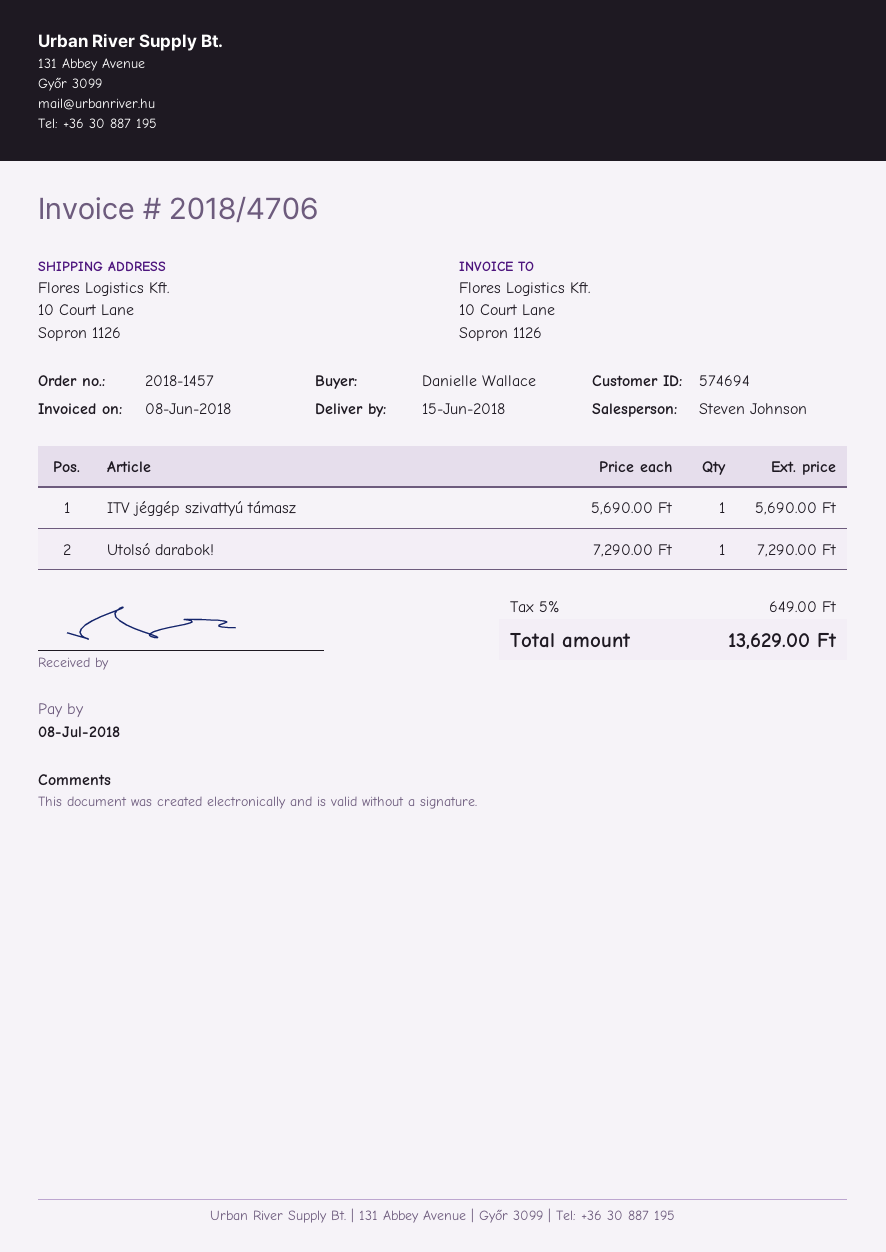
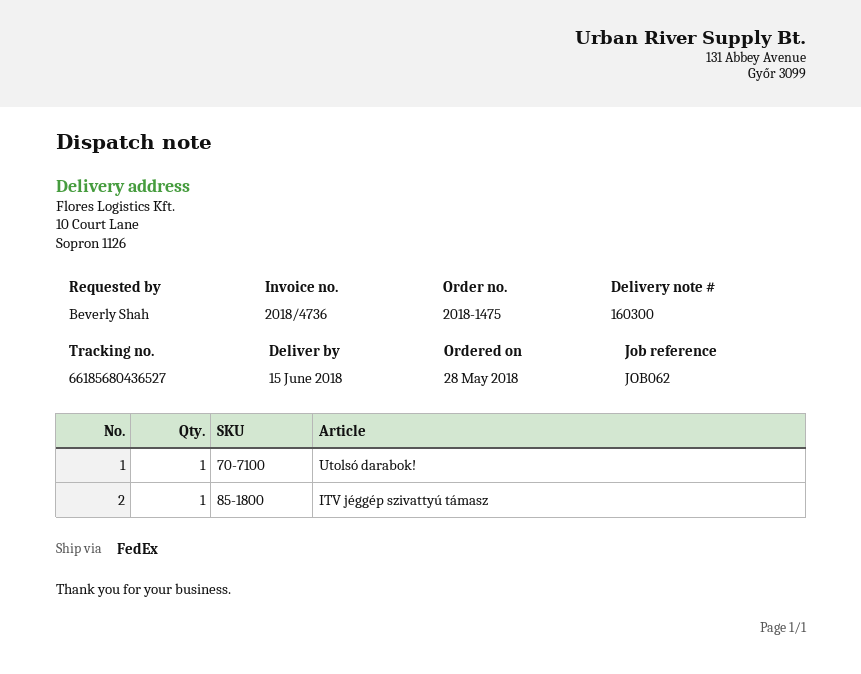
order number: 2018-1457 -> 2018-1475
invoice number: 2018/4706 -> 2018/4736
ordered by: Danielle Wallace -> Beverly Shah

